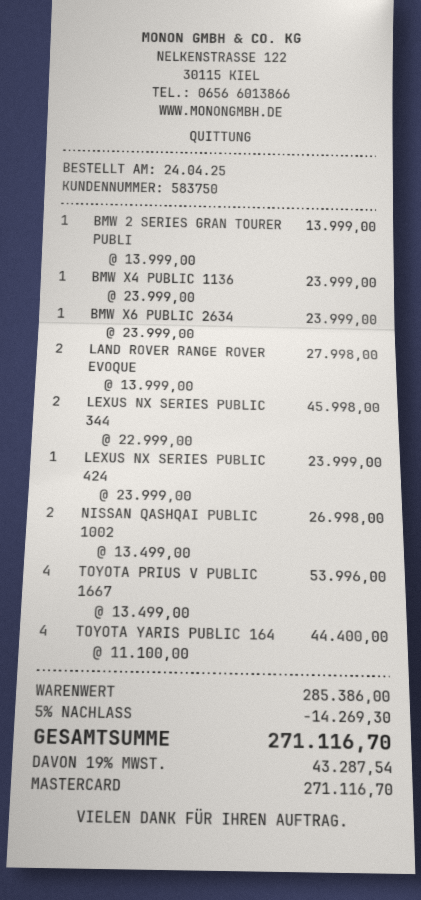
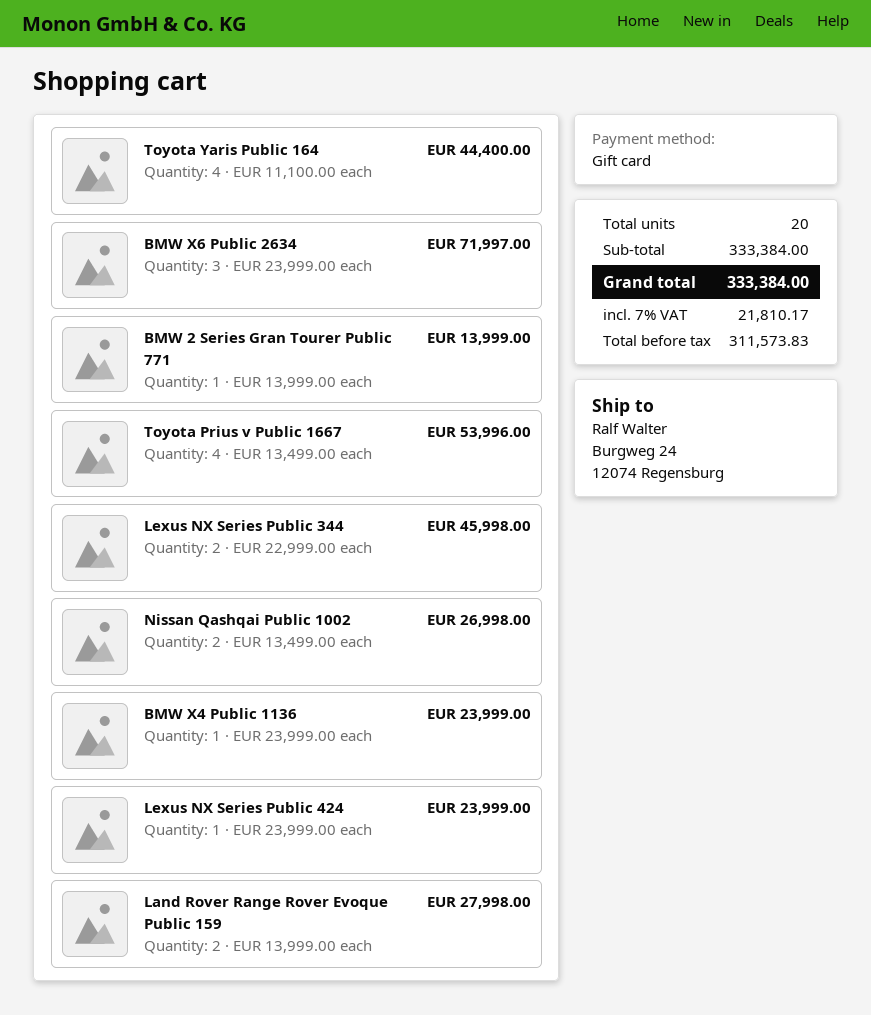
payment method: Mastercard -> gift card
BMW X6 PUBLIC 2634: 1 x 23999.00 = 23999.00 -> 3 x 23999.00 = 71997.00
subtotal: 285386.00 -> 333384.00
discount: 5% = 14269.30 -> none
tax: 19% = 43287.54 -> 7% = 21810.17
total: 271116.70 -> 333384.00

